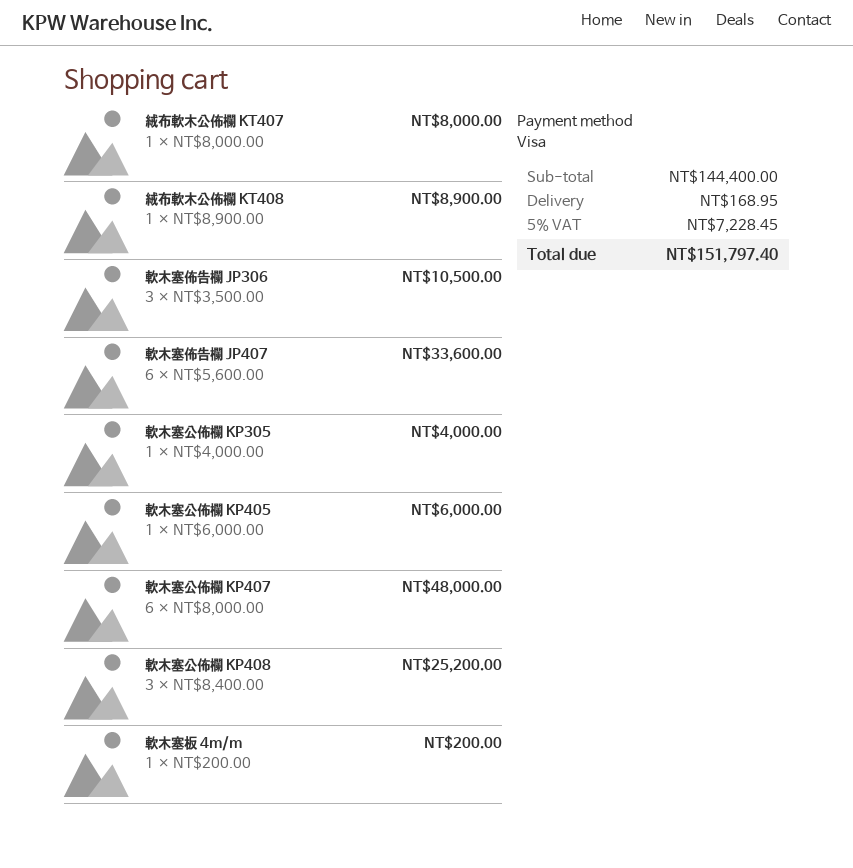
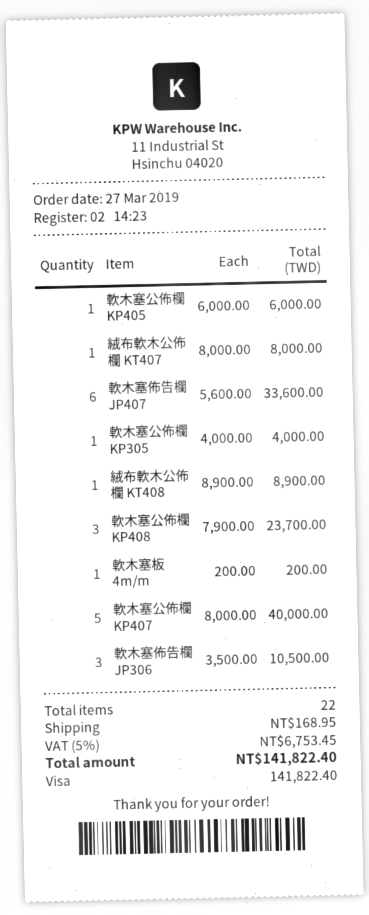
軟木塞公佈欄 KP407: 6 x 8000.00 = 48000.00 -> 5 x 8000.00 = 40000.00
軟木塞公佈欄 KP408: 3 x 8400.00 = 25200.00 -> 3 x 7900.00 = 23700.00
tax: 5% = 7228.45 -> 5% = 6753.45
total: 151797.40 -> 141822.40

